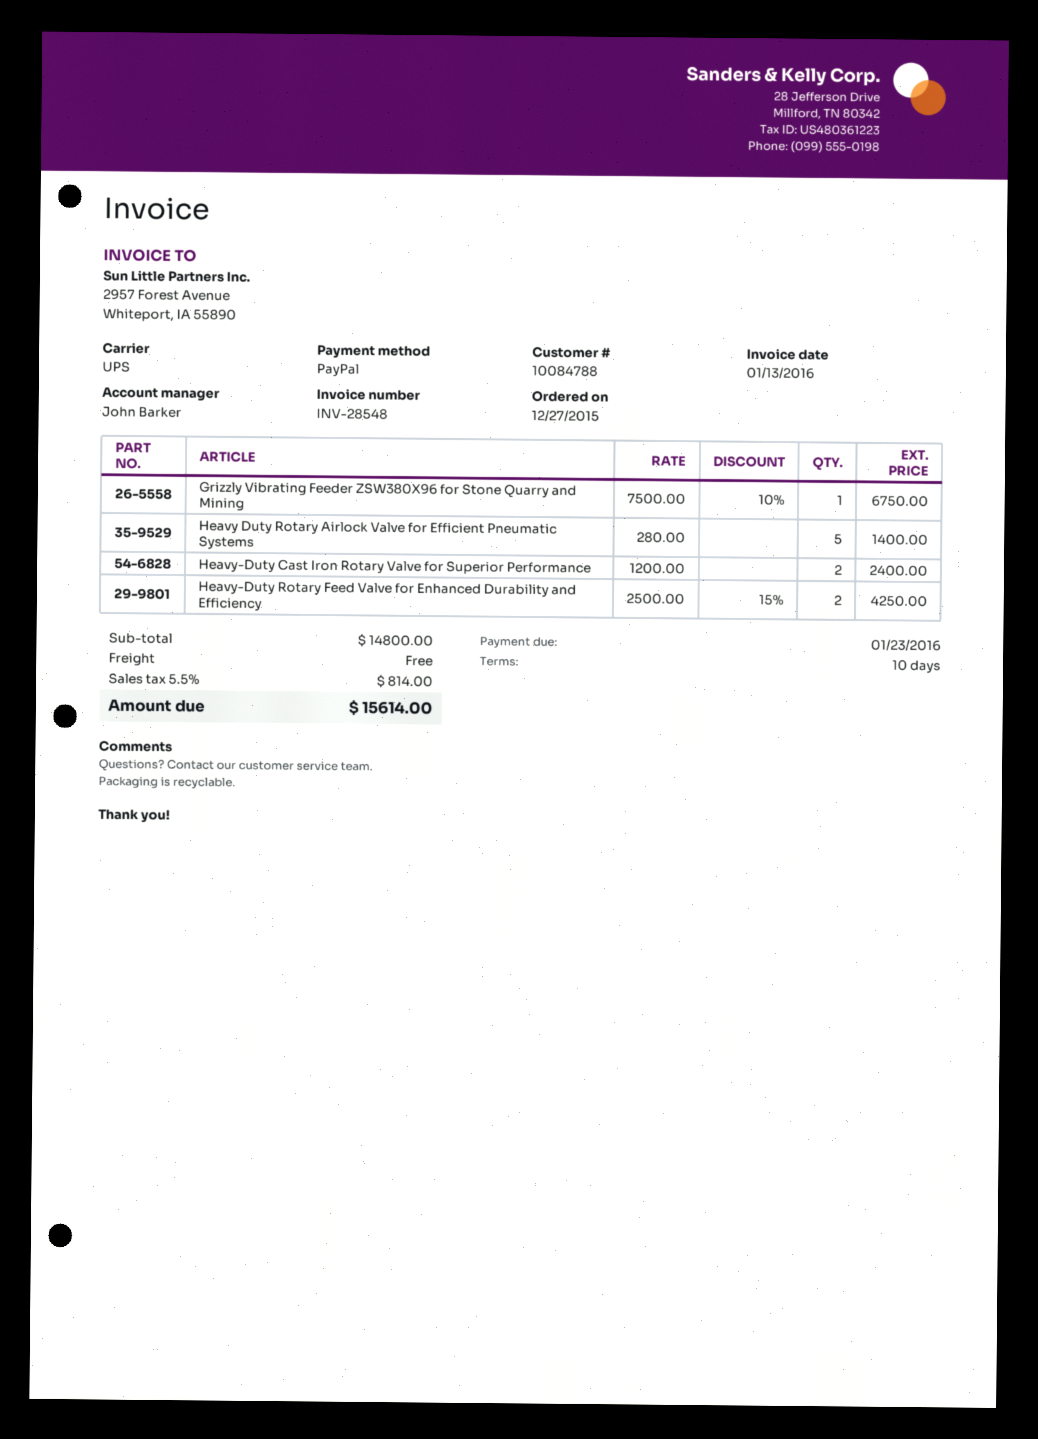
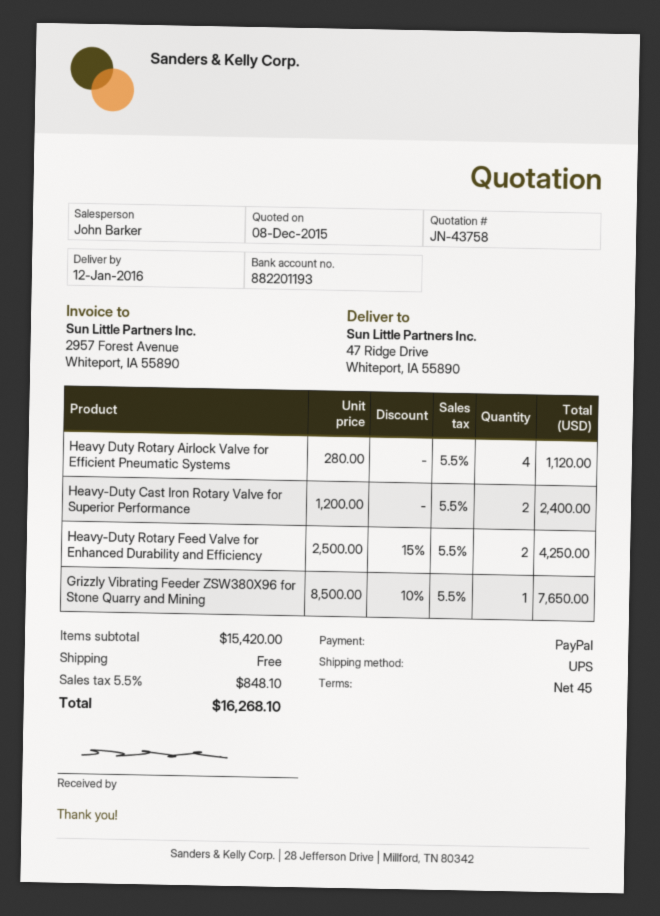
payment terms: 10 days -> 45 days
Grizzly Vibrating Feeder ZSW380X96 for Stone Quarry and Mining: 1 x 7500.00 - 10% = 6750.00 -> 1 x 8500.00 - 10% = 7650.00
Heavy Duty Rotary Airlock Valve for Efficient Pneumatic Systems: 5 x 280.00 = 1400.00 -> 4 x 280.00 = 1120.00
subtotal: 14800.00 -> 15420.00
tax: 5.5% = 814.00 -> 5.5% = 848.10
total: 15614.00 -> 16268.10

